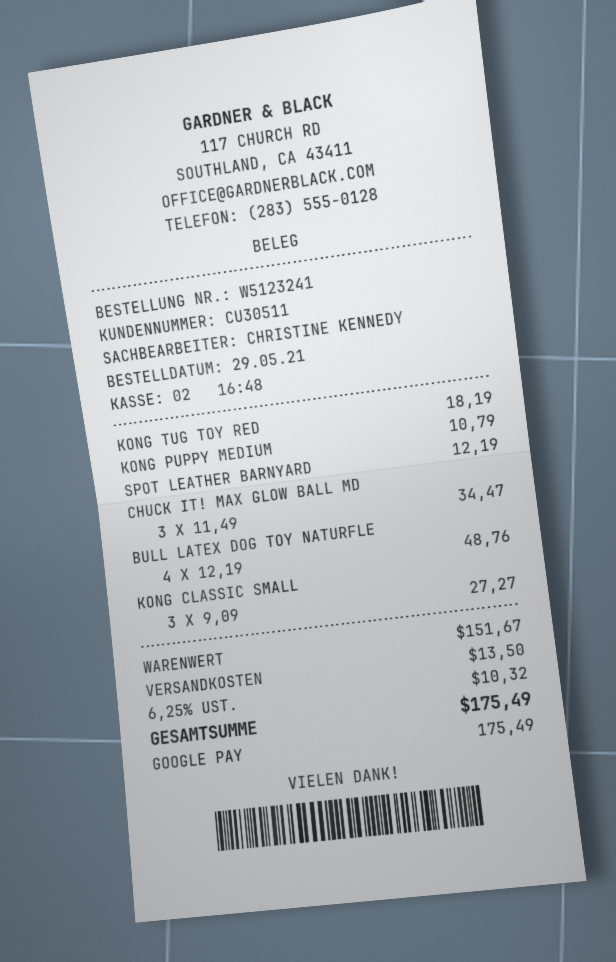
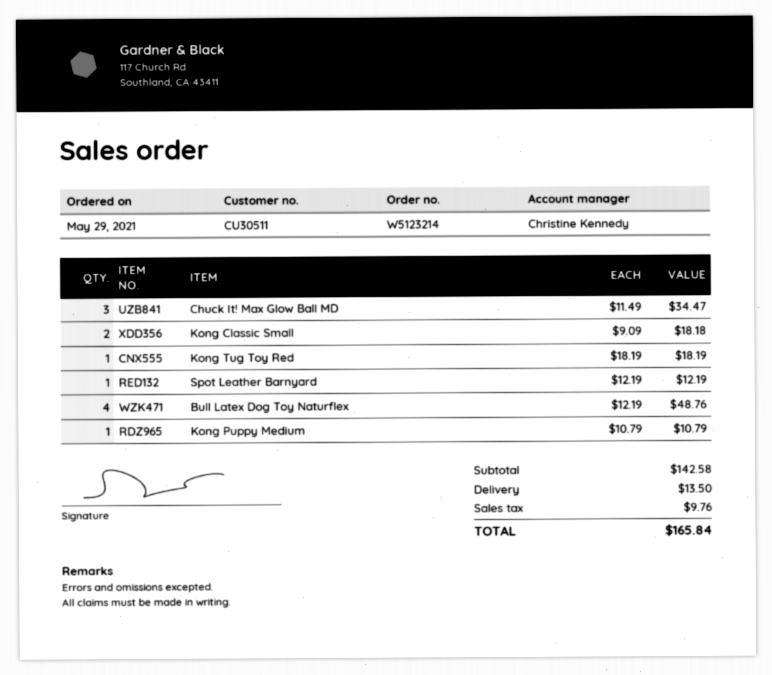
order number: W5123241 -> W5123214
KONG CLASSIC SMALL: 3 x 9.09 = 27.27 -> 2 x 9.09 = 18.18
subtotal: 151.67 -> 142.58
tax: 10.32 -> 9.76
total: 175.49 -> 165.84

